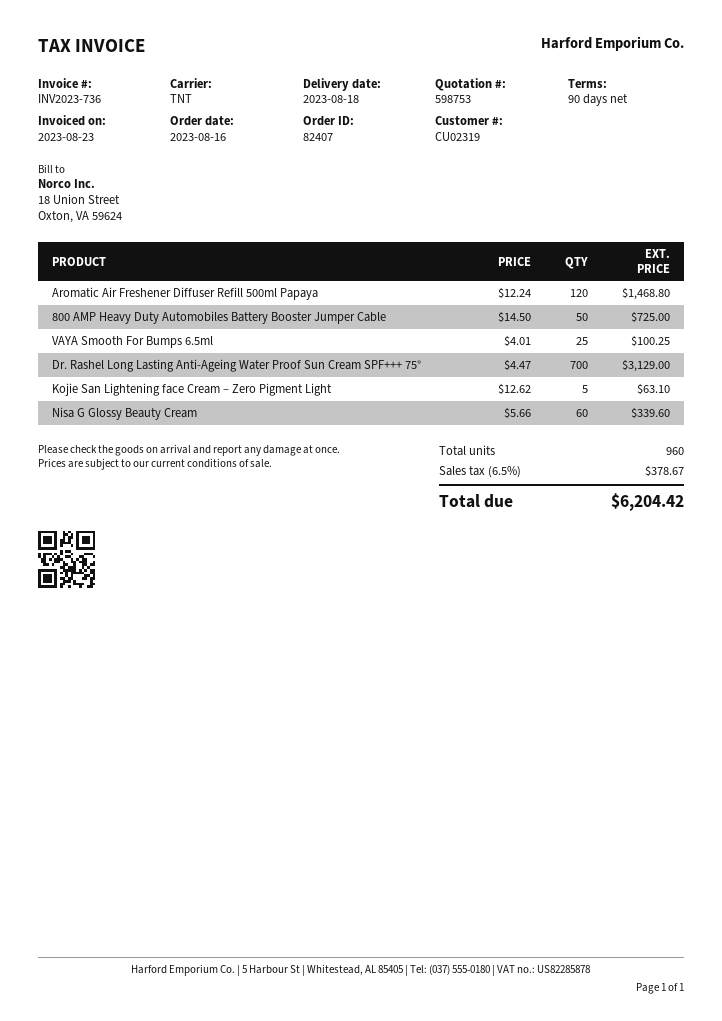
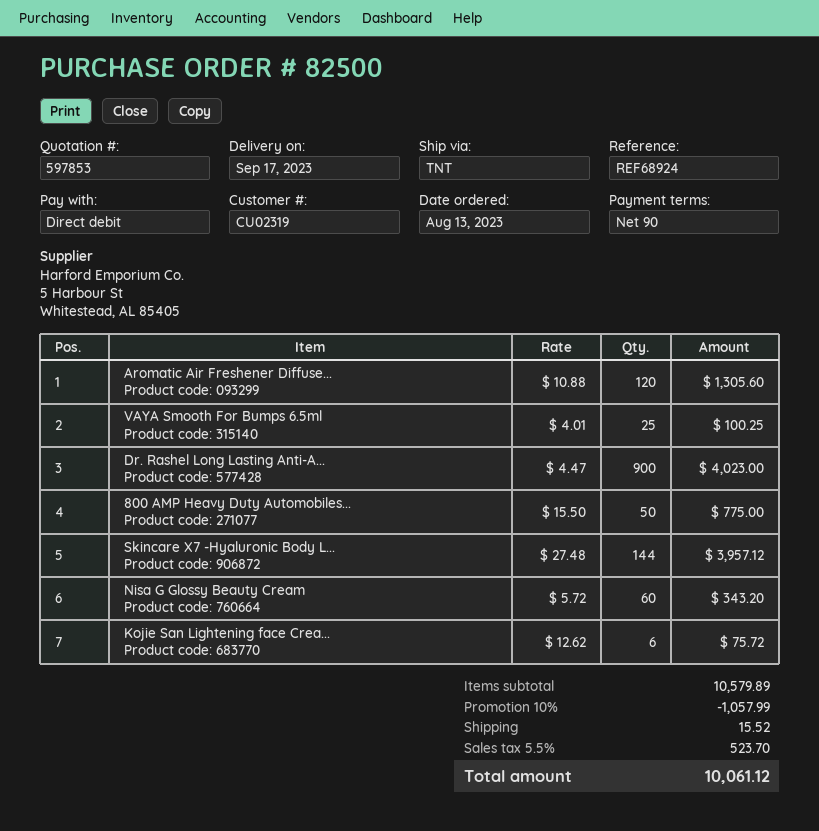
quote number: 598753 -> 597853
order number: 82407 -> 82500
order date: 2023-08-16 -> 2023-08-13
delivery date: 2023-08-18 -> 2023-09-17
Aromatic Air Freshener Diffuser Refill 500ml Papaya: 120 x 12.24 = 1468.80 -> 120 x 10.88 = 1305.60
800 AMP Heavy Duty Automobiles Battery Booster Jumper Cable: 50 x 14.50 = 725.00 -> 50 x 15.50 = 775.00
Dr. Rashel Long Lasting Anti-Ageing Water Proof Sun Cream SPF+++ 75°: 700 x 4.47 = 3129.00 -> 900 x 4.47 = 4023.00
Kojie San Lightening face Cream – Zero Pigment Light: 5 x 12.62 = 63.10 -> 6 x 12.62 = 75.72
Nisa G Glossy Beauty Cream: 60 x 5.66 = 339.60 -> 60 x 5.72 = 343.20
Skincare X7 -Hyaluronic Body L...: none -> 144 x 27.48 = 3957.12
discount: none -> 10% = 1057.99
shipping: none -> 15.52
tax: 6.5% = 378.67 -> 5.5% = 523.70
total: 6204.42 -> 10061.12

